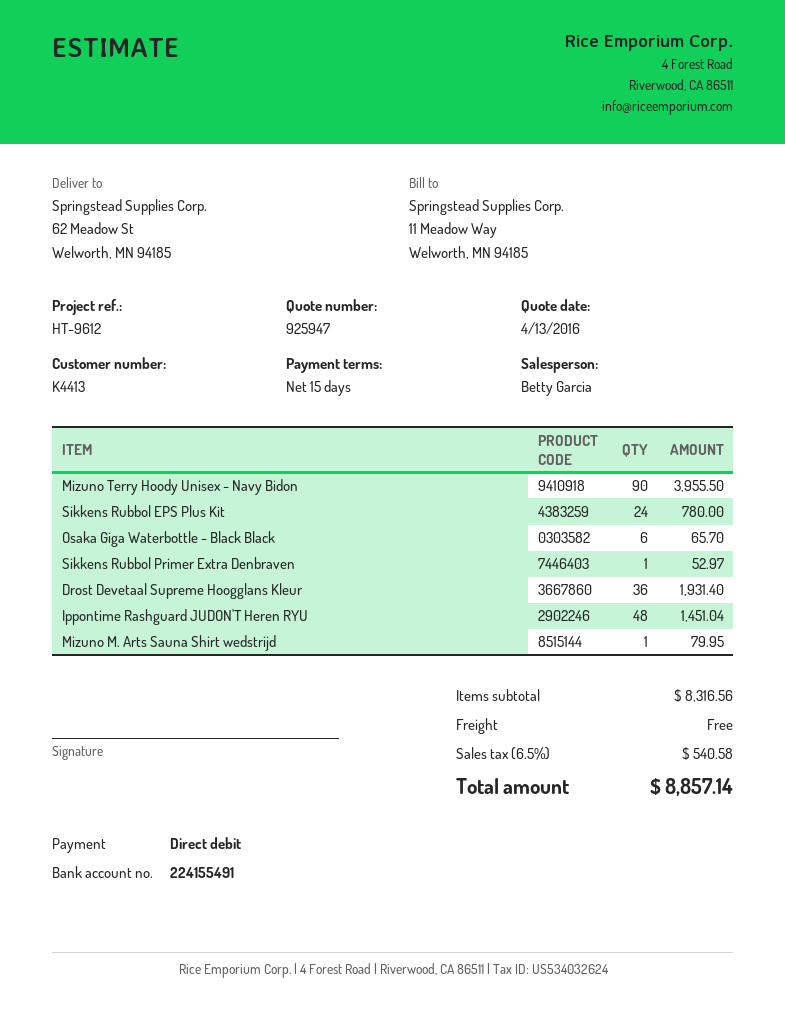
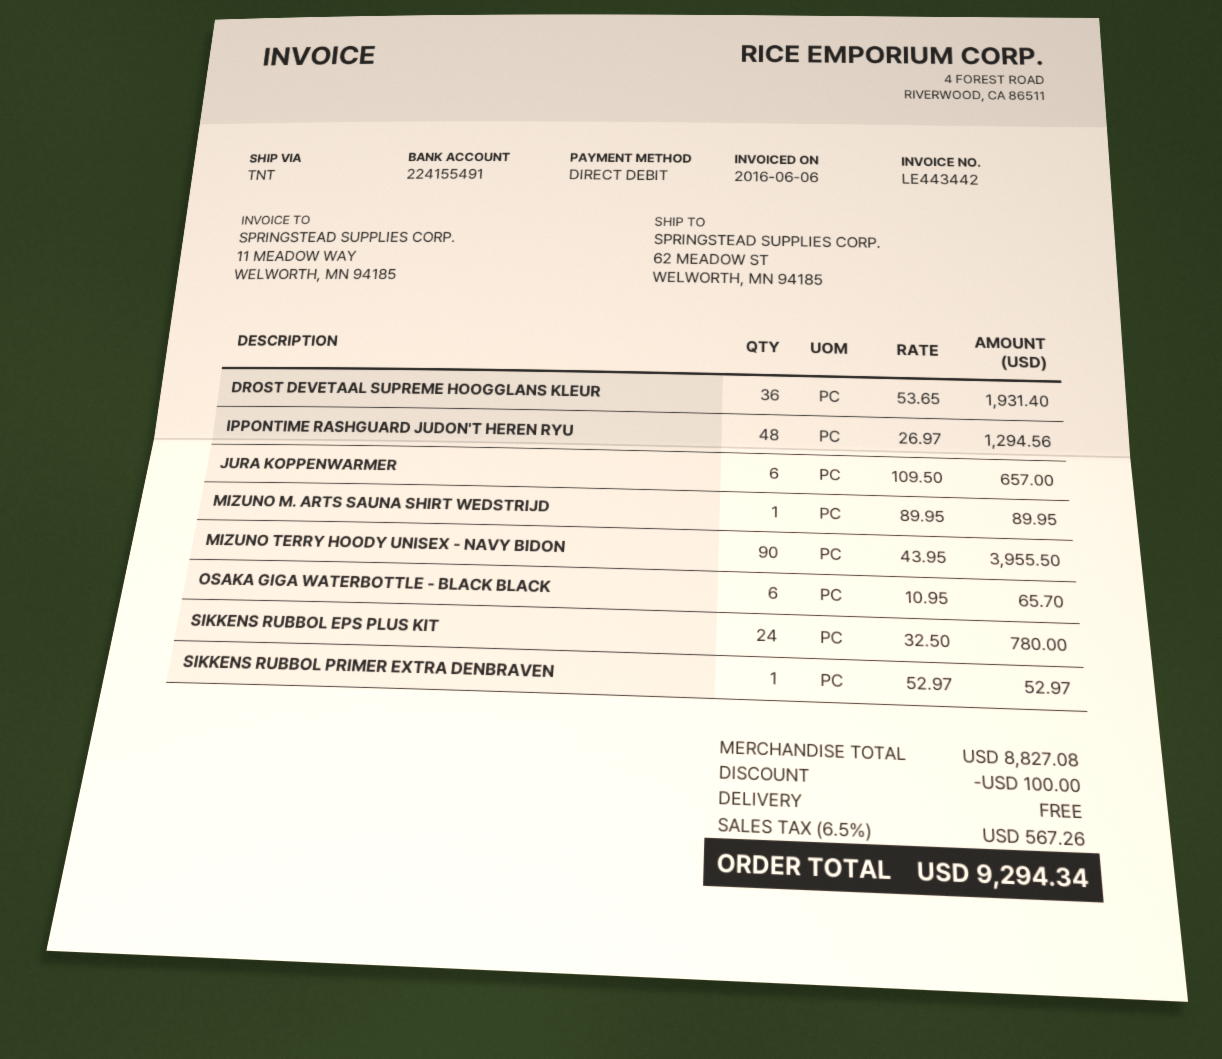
Ippontime Rashguard JUDON'T Heren RYU: 48 for 1451.04 -> 48 for 1294.56
Mizuno M. Arts Sauna Shirt wedstrijd: 1 for 79.95 -> 1 for 89.95
JURA KOPPENWARMER: none -> 6 for 657.00
subtotal: 8316.56 -> 8827.08
discount: none -> 100.00
tax: 6.5% = 540.58 -> 6.5% = 567.26
total: 8857.14 -> 9294.34

